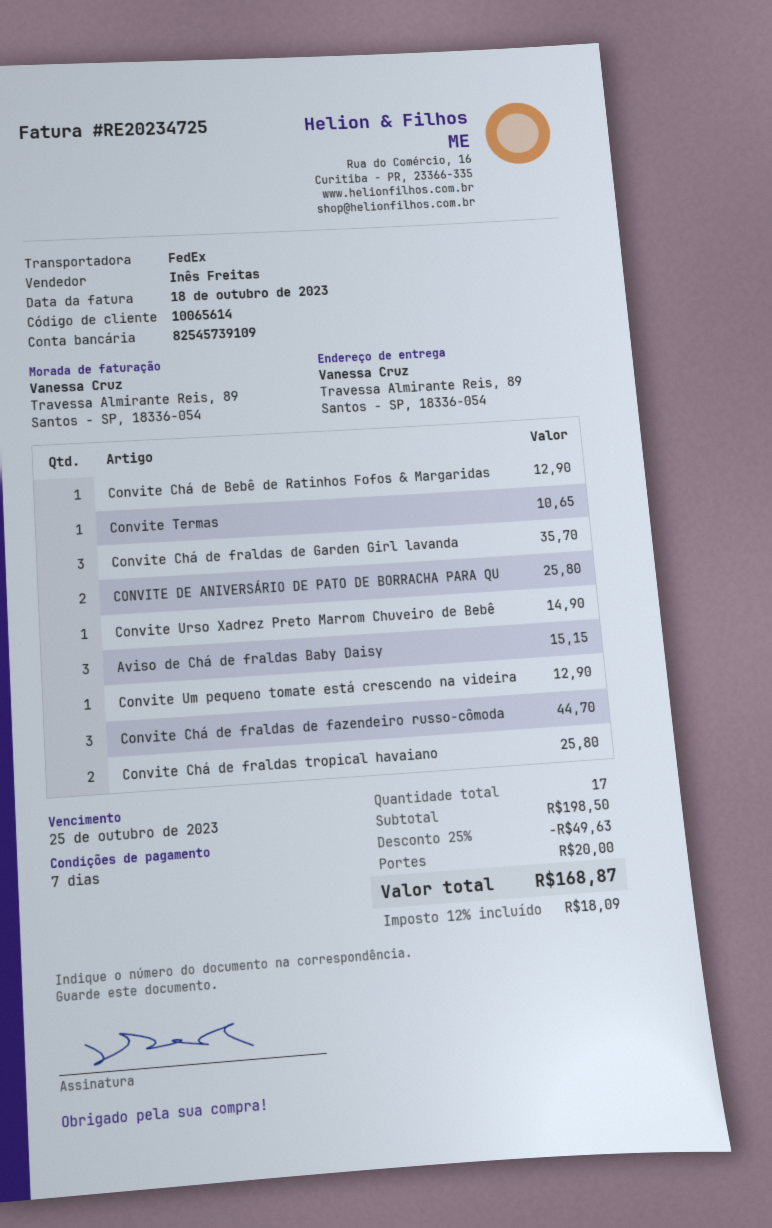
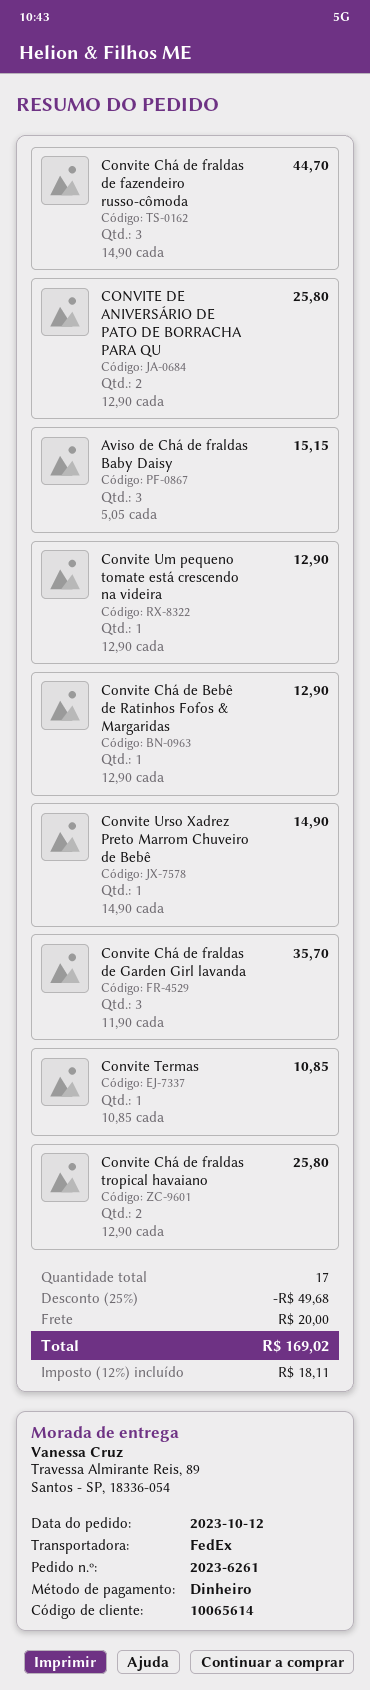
Convite Termas: 1 for 10.65 -> 1 for 10.85
discount: 25% = 49.63 -> 25% = 49.68
tax: 12% = 18.09 -> 12% = 18.11
total: 168.87 -> 169.02

